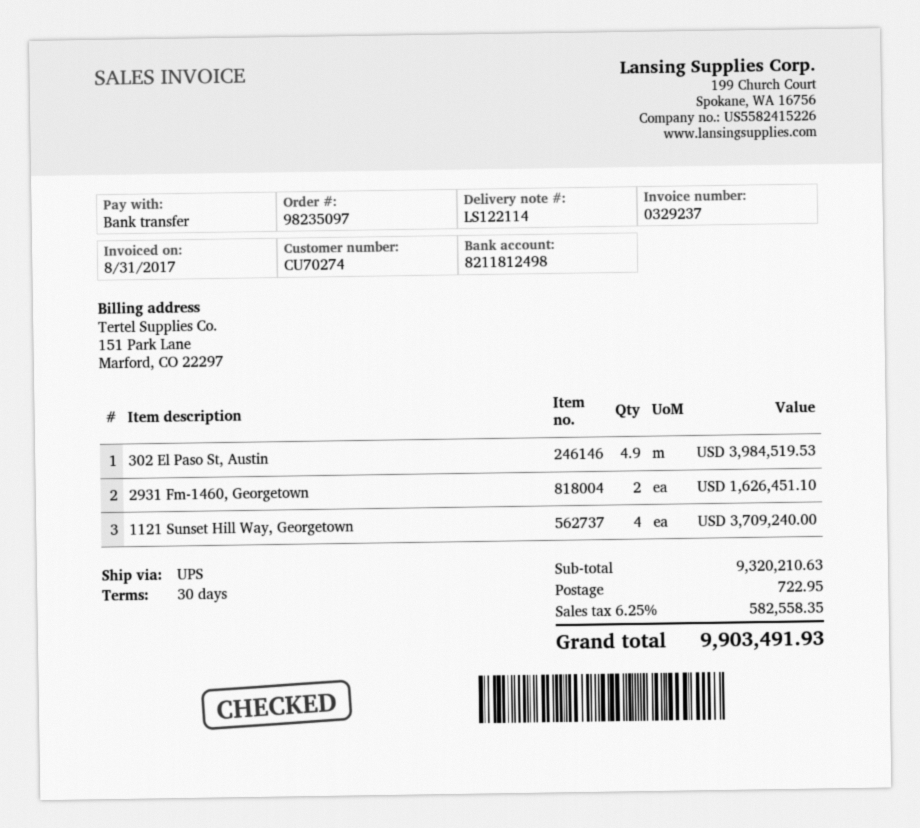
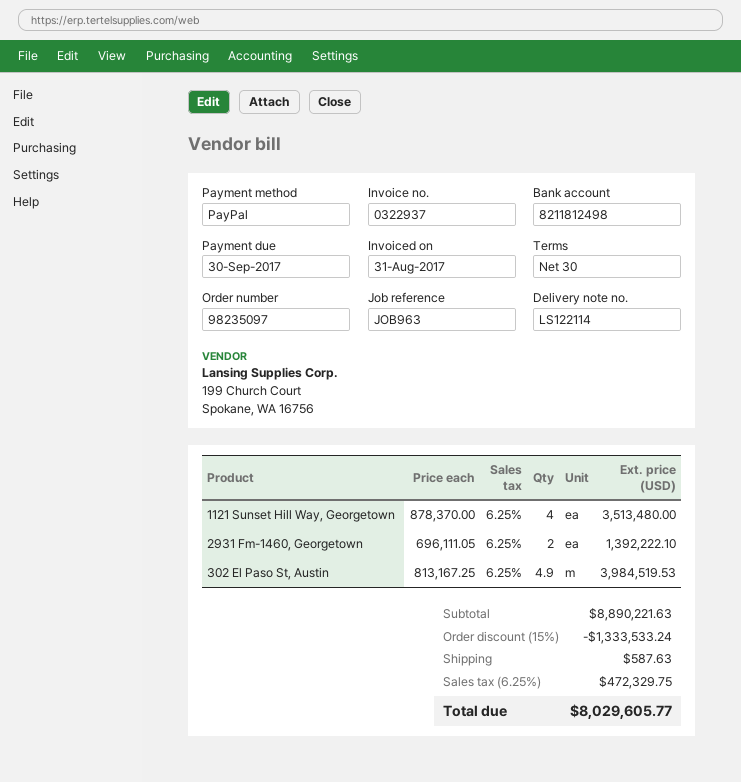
invoice number: 0329237 -> 0322937
payment method: bank transfer -> PayPal
2931 Fm-1460, Georgetown: 2 for 1626451.10 -> 2 for 1392222.10
1121 Sunset Hill Way, Georgetown: 4 for 3709240.00 -> 4 for 3513480.00
subtotal: 9320210.63 -> 8890221.63
discount: none -> 15% = 1333533.24
shipping: 722.95 -> 587.63
tax: 6.25% = 582558.35 -> 6.25% = 472329.75
total: 9903491.93 -> 8029605.77

